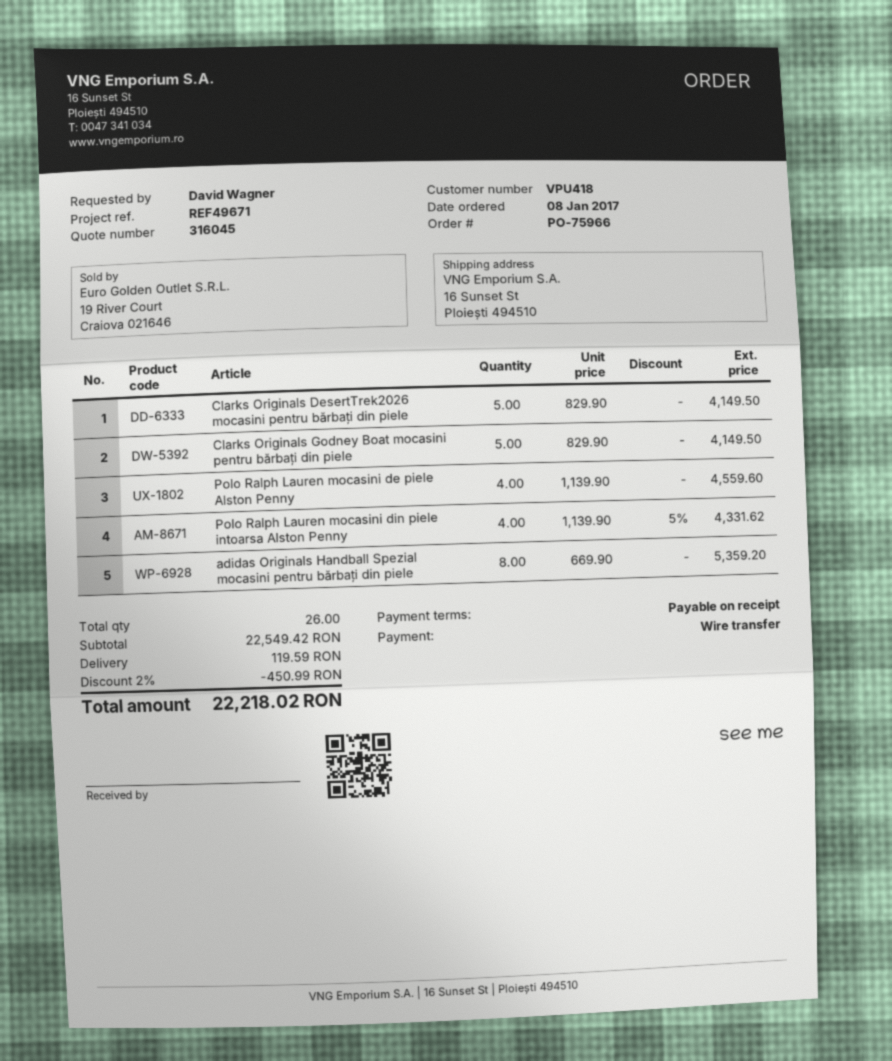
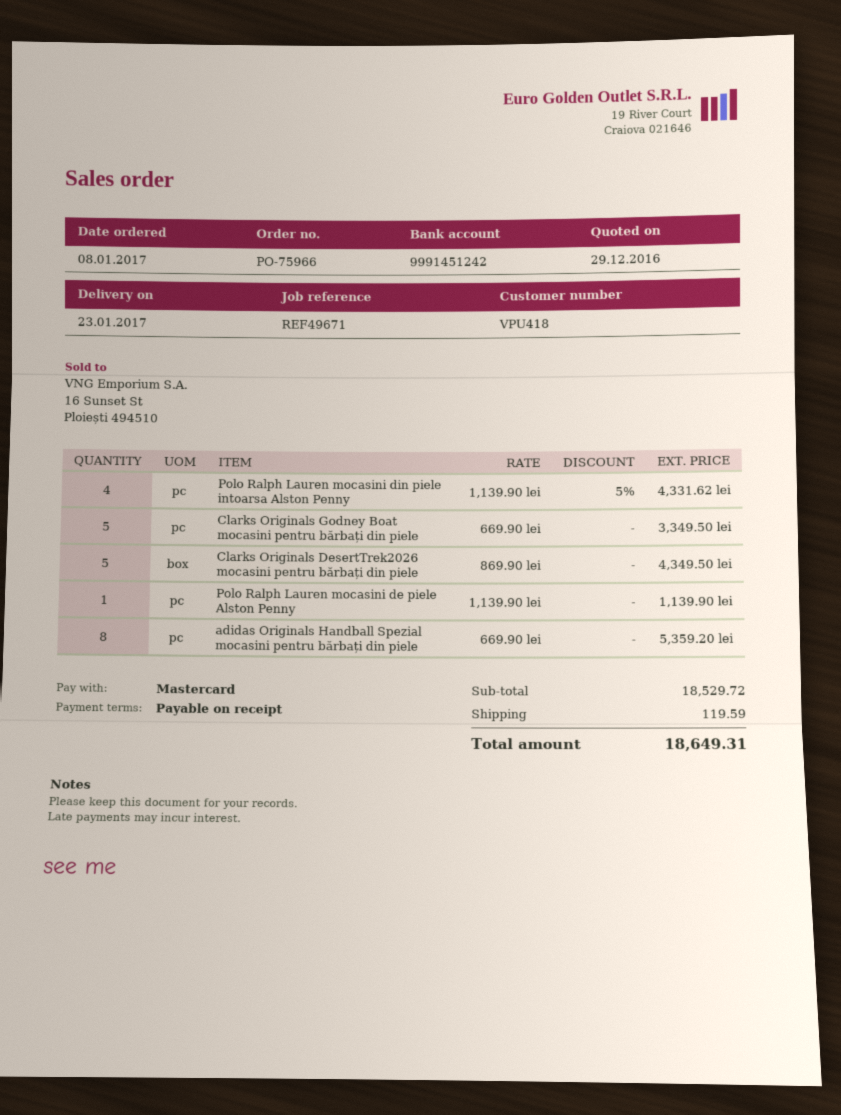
payment method: bank transfer -> Mastercard
Clarks Originals DesertTrek2026 mocasini pentru bărbați din piele: 5 x 829.90 = 4149.50 -> 5 x 869.90 = 4349.50
Clarks Originals Godney Boat mocasini pentru bărbați din piele: 5 x 829.90 = 4149.50 -> 5 x 669.90 = 3349.50
Polo Ralph Lauren mocasini de piele Alston Penny: 4 x 1139.90 = 4559.60 -> 1 x 1139.90 = 1139.90
subtotal: 22549.42 -> 18529.72
discount: 2% = 450.99 -> none
total: 22218.02 -> 18649.31

